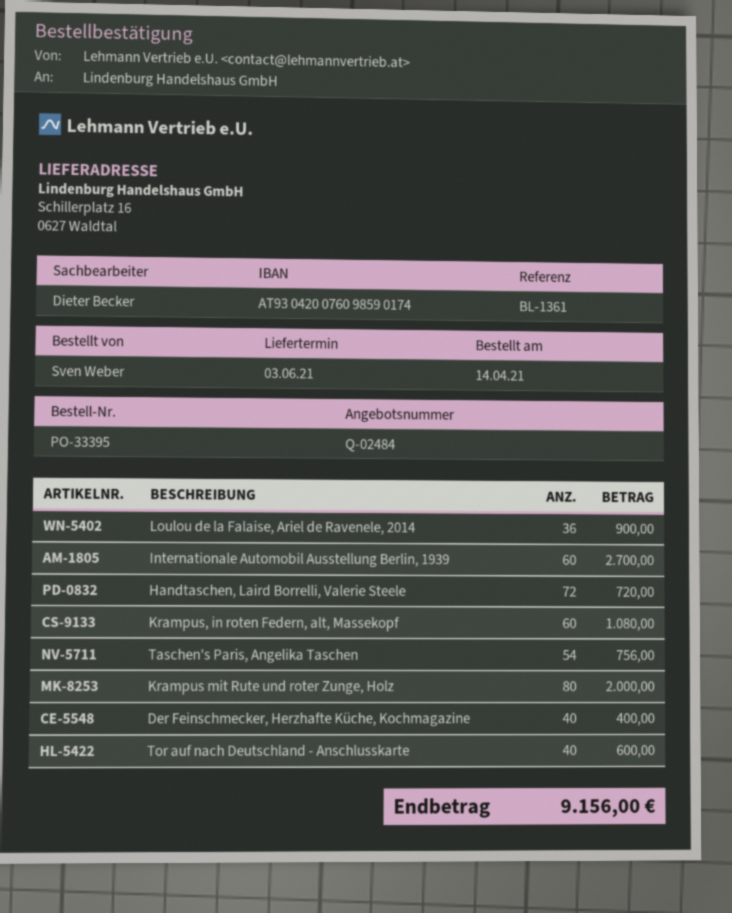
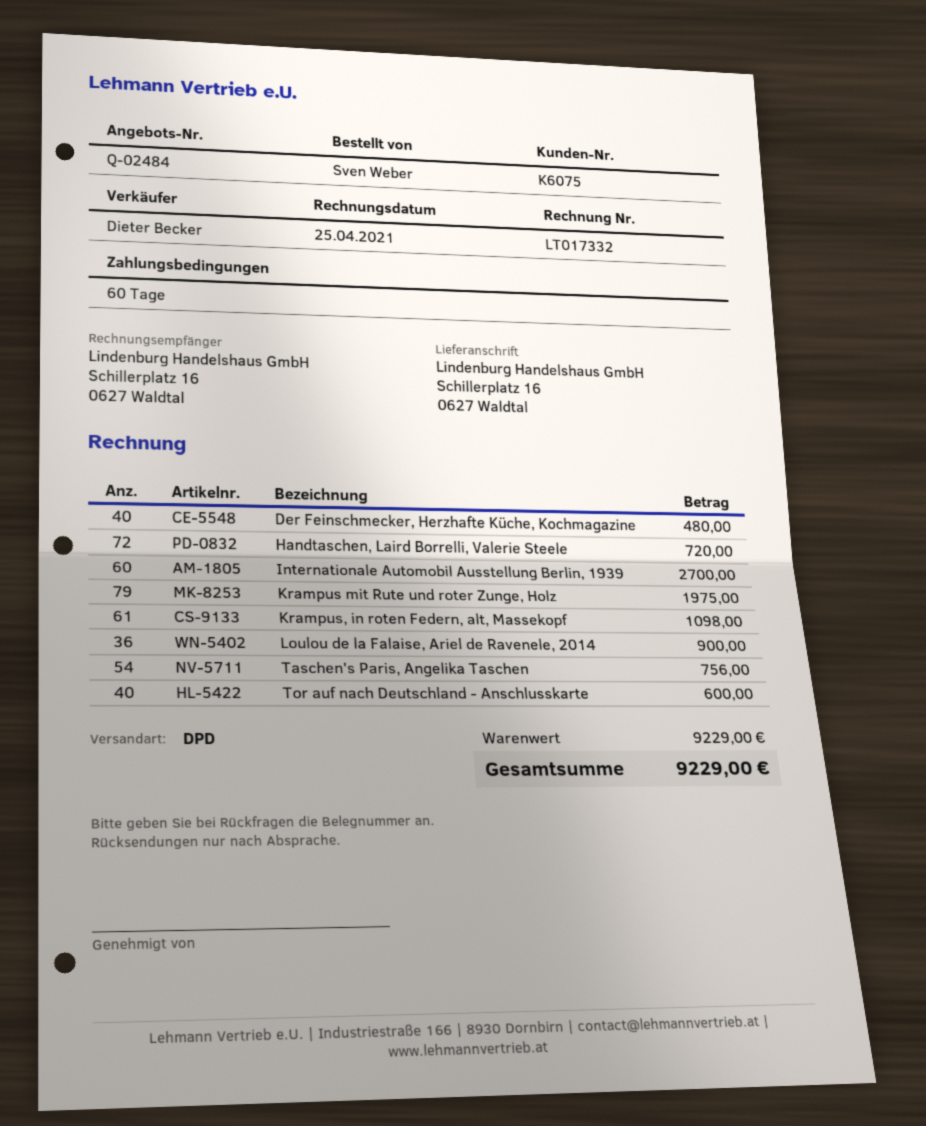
Krampus, in roten Federn, alt, Massekopf: 60 for 1080.00 -> 61 for 1098.00
Krampus mit Rute und roter Zunge, Holz: 80 for 2000.00 -> 79 for 1975.00
Der Feinschmecker, Herzhafte Küche, Kochmagazine: 40 for 400.00 -> 40 for 480.00
total: 9156.00 -> 9229.00

